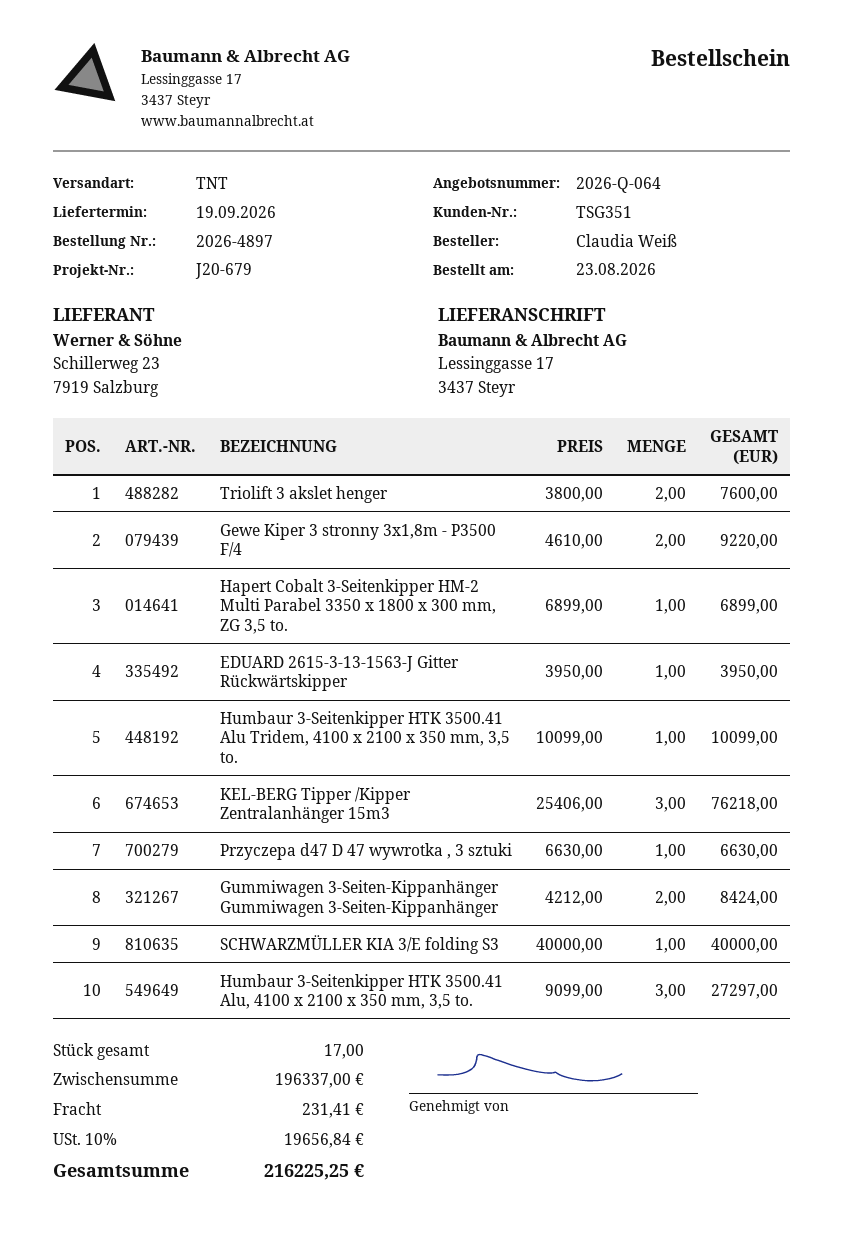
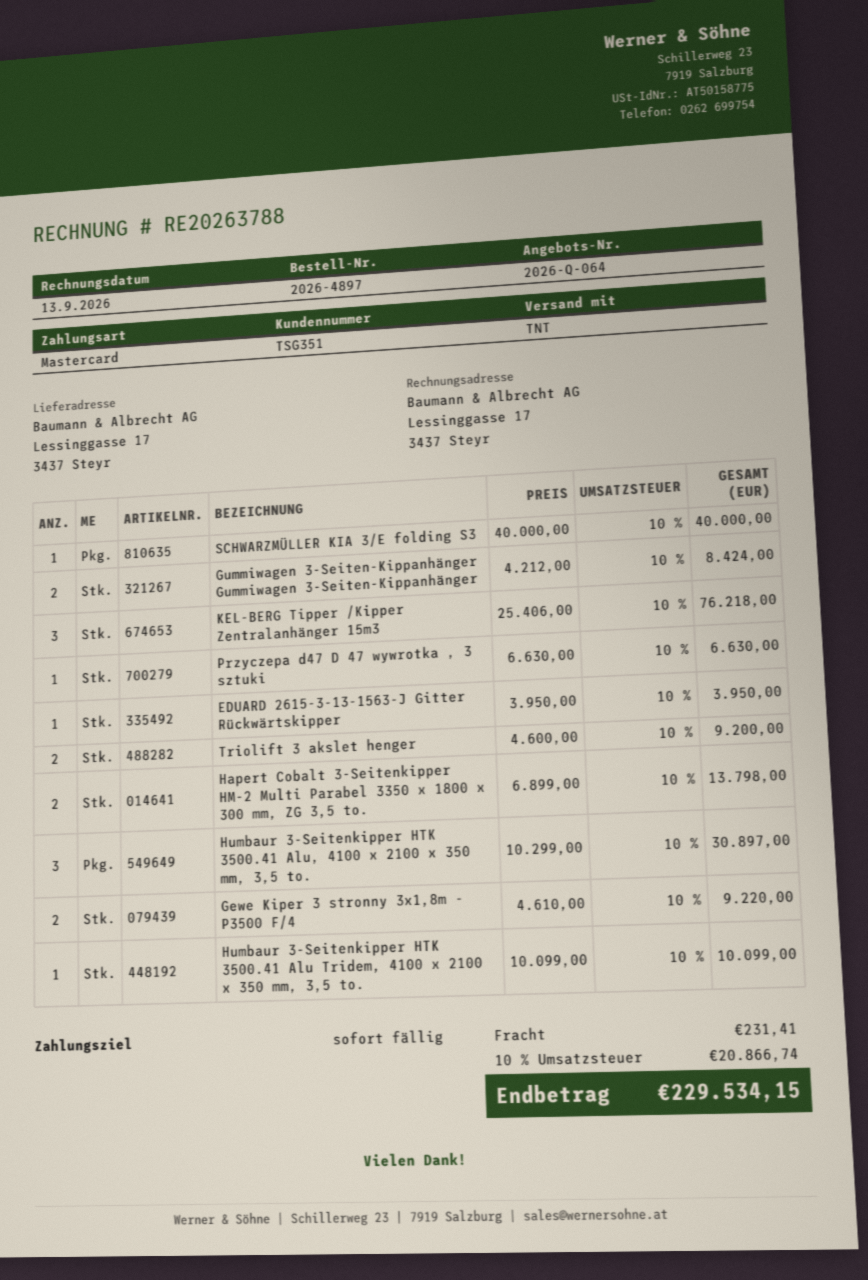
Triolift 3 akslet henger: 2 x 3800.00 = 7600.00 -> 2 x 4600.00 = 9200.00
Hapert Cobalt 3-Seitenkipper HM-2 Multi Parabel 3350 x 1800 x 300 mm, ZG 3,5 to.: 1 x 6899.00 = 6899.00 -> 2 x 6899.00 = 13798.00
Humbaur 3-Seitenkipper HTK 3500.41 Alu, 4100 x 2100 x 350 mm, 3,5 to.: 3 x 9099.00 = 27297.00 -> 3 x 10299.00 = 30897.00
tax: 10% = 19656.84 -> 10% = 20866.74
total: 216225.25 -> 229534.15

